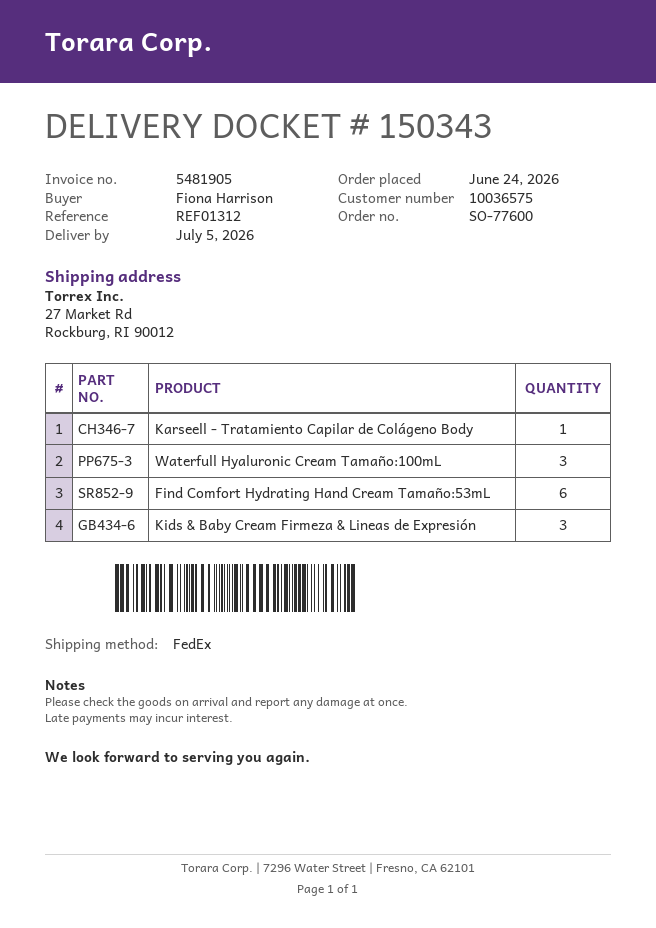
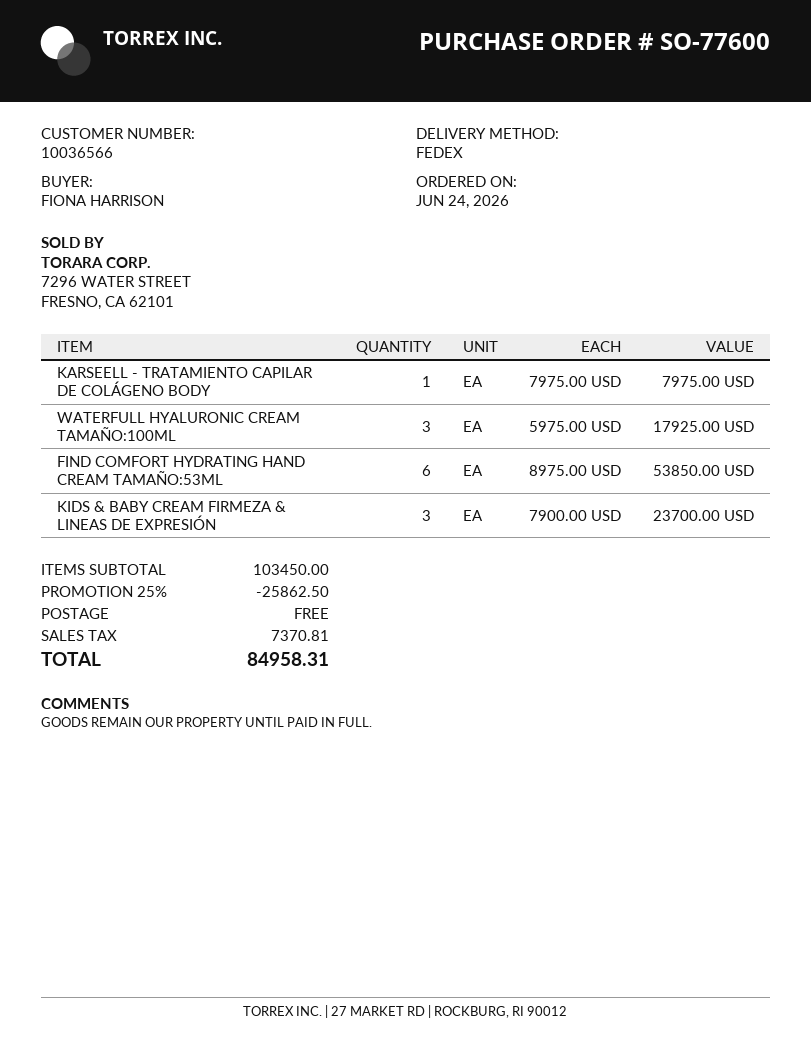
customer number: 10036575 -> 10036566

